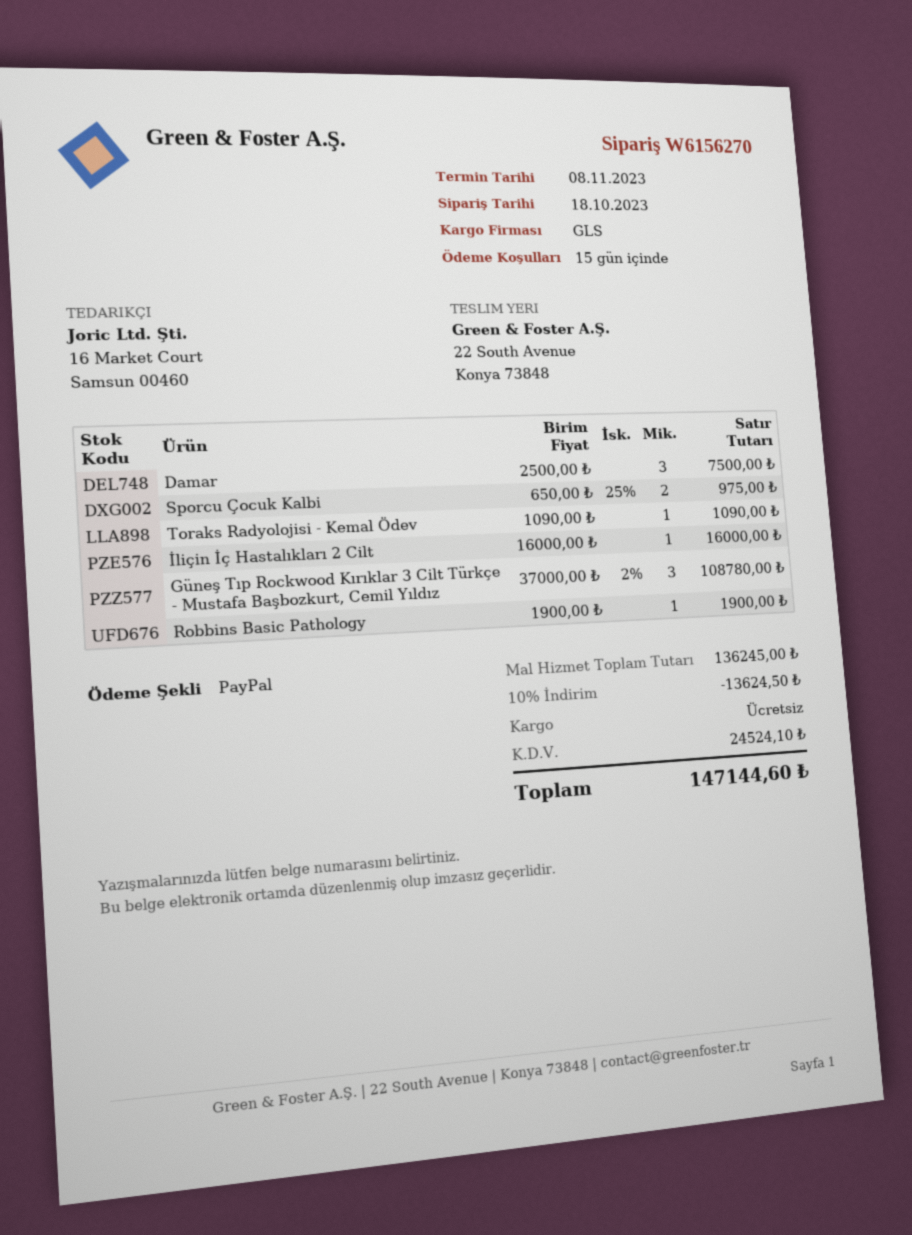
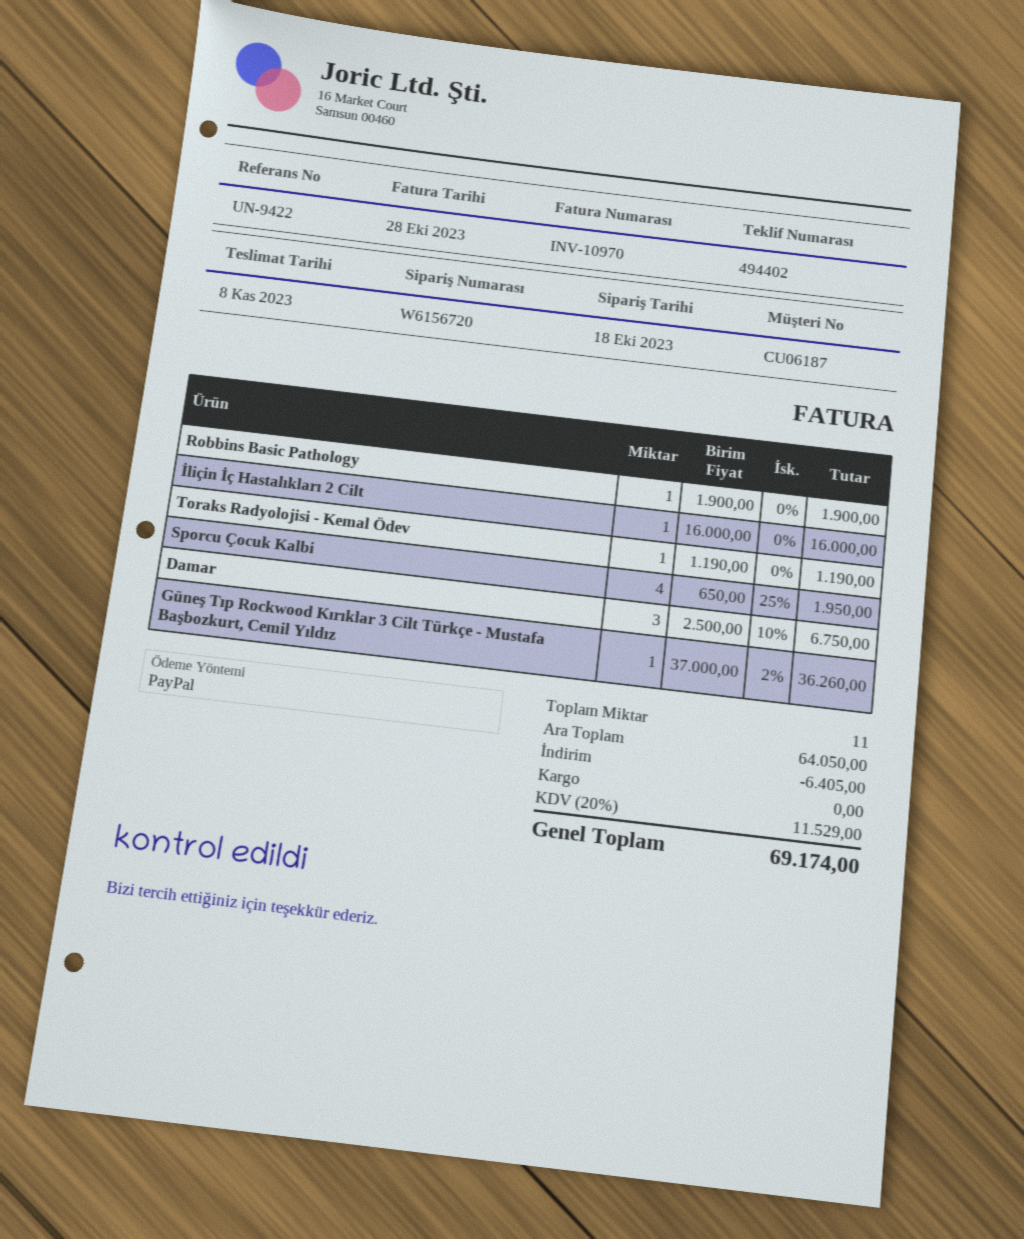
order number: W6156270 -> W6156720
Damar: 3 x 2500.00 = 7500.00 -> 3 x 2500.00 - 10% = 6750.00
Sporcu Çocuk Kalbi: 2 x 650.00 - 25% = 975.00 -> 4 x 650.00 - 25% = 1950.00
Toraks Radyolojisi - Kemal Ödev: 1 x 1090.00 = 1090.00 -> 1 x 1190.00 = 1190.00
Güneş Tıp Rockwood Kırıklar 3 Cilt Türkçe - Mustafa Başbozkurt, Cemil Yıldız: 3 x 37000.00 - 2% = 108780.00 -> 1 x 37000.00 - 2% = 36260.00
subtotal: 136245.00 -> 64050.00
discount: 13624.50 -> 6405.00
tax: 24524.10 -> 11529.00
total: 147144.60 -> 69174.00

